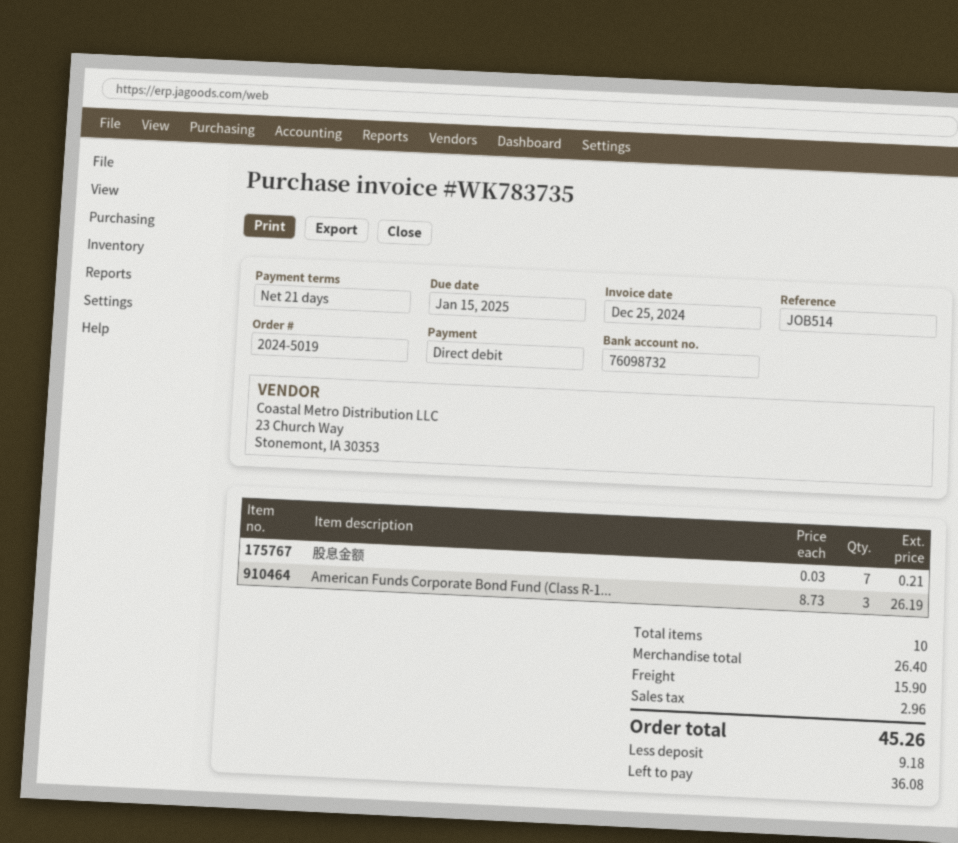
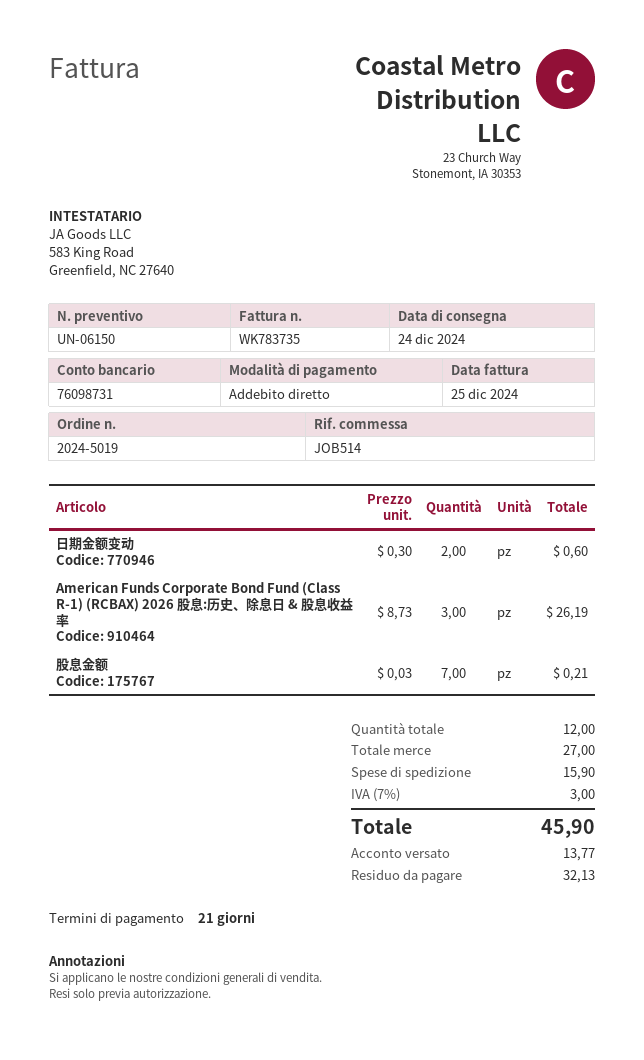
bank account: 76098732 -> 76098731
日期金额变动: none -> 2 x 0.30 = 0.60
total quantity: 10 -> 12
subtotal: 26.40 -> 27.00
tax: 2.96 -> 3.00
total: 45.26 -> 45.90
deposit: 9.18 -> 13.77
balance: 36.08 -> 32.13

